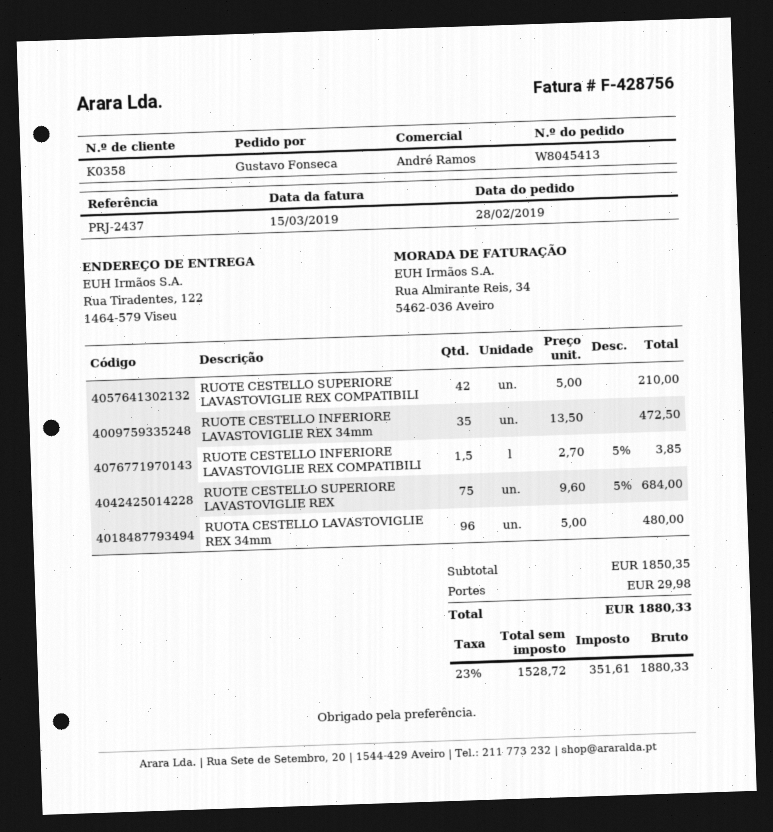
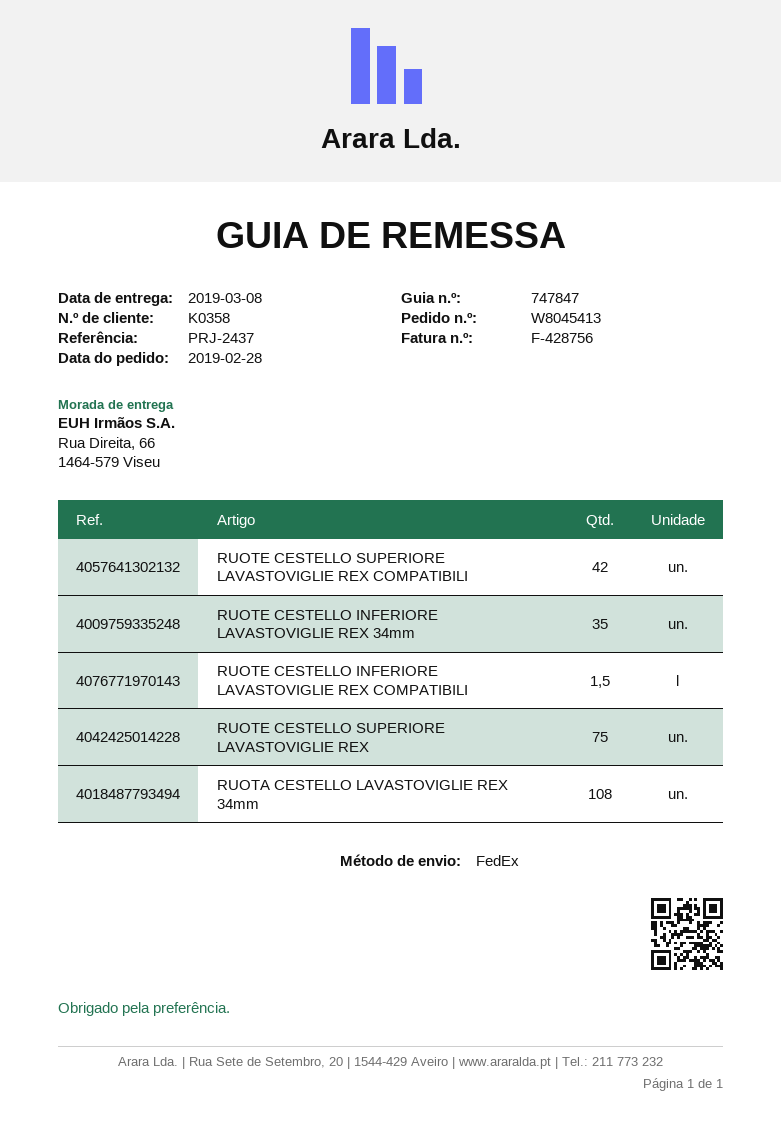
ship to: Rua Tiradentes, 122, 1464-579 Viseu -> Rua Direita, 66, 1464-579 Viseu
RUOTA CESTELLO LAVASTOVIGLIE REX 34mm: 96 -> 108

